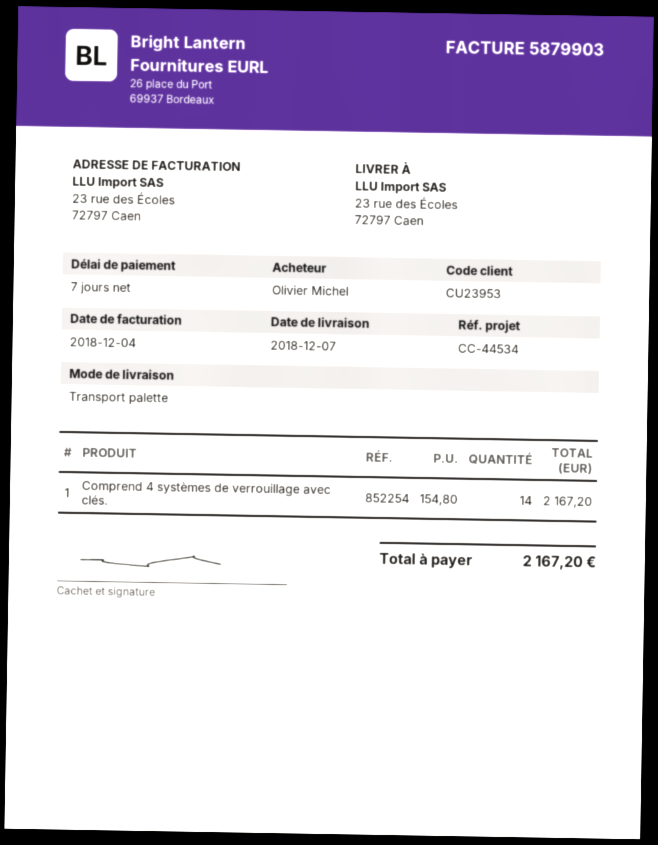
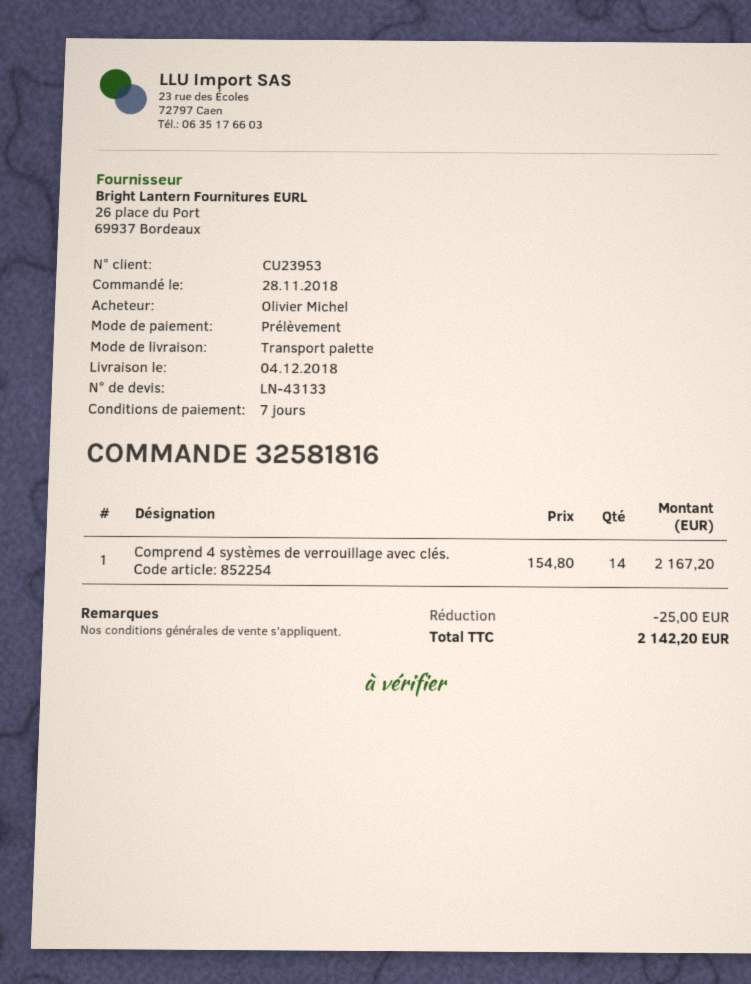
delivery date: 2018-12-07 -> 2018-12-04
discount: none -> 25.00
total: 2167.20 -> 2142.20

